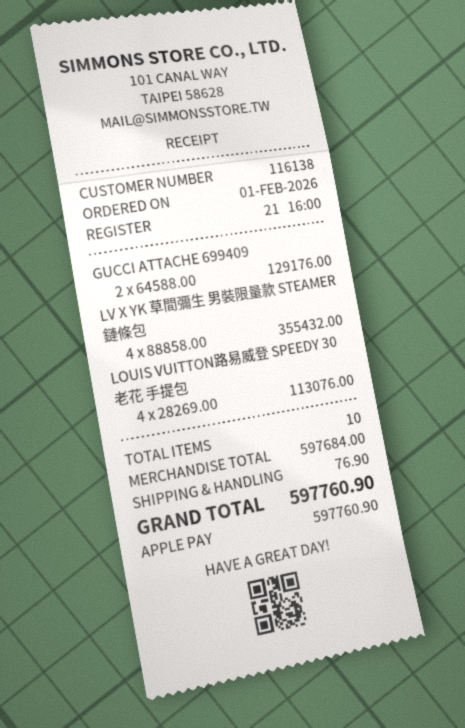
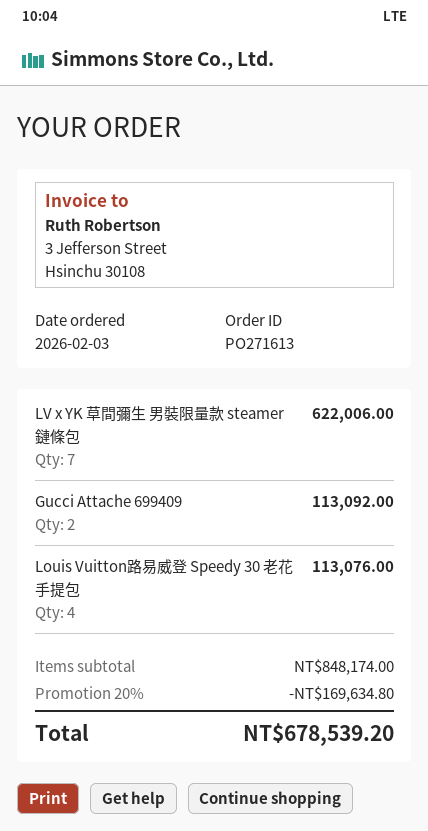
order date: 2026-02-01 -> 2026-02-03
GUCCI ATTACHE 699409: 2 for 129176.00 -> 2 for 113092.00
LV X YK 草間彌生 男裝限量款 STEAMER 鏈條包: 4 for 355432.00 -> 7 for 622006.00
subtotal: 597684.00 -> 848174.00
discount: none -> 20% = 169634.80
shipping: 76.90 -> none
total: 597760.90 -> 678539.20

